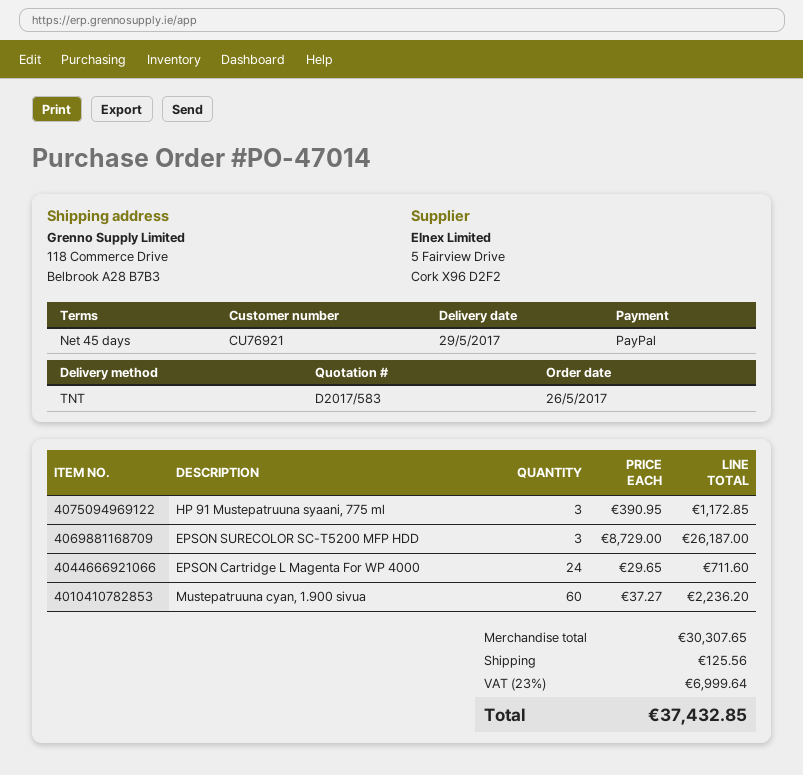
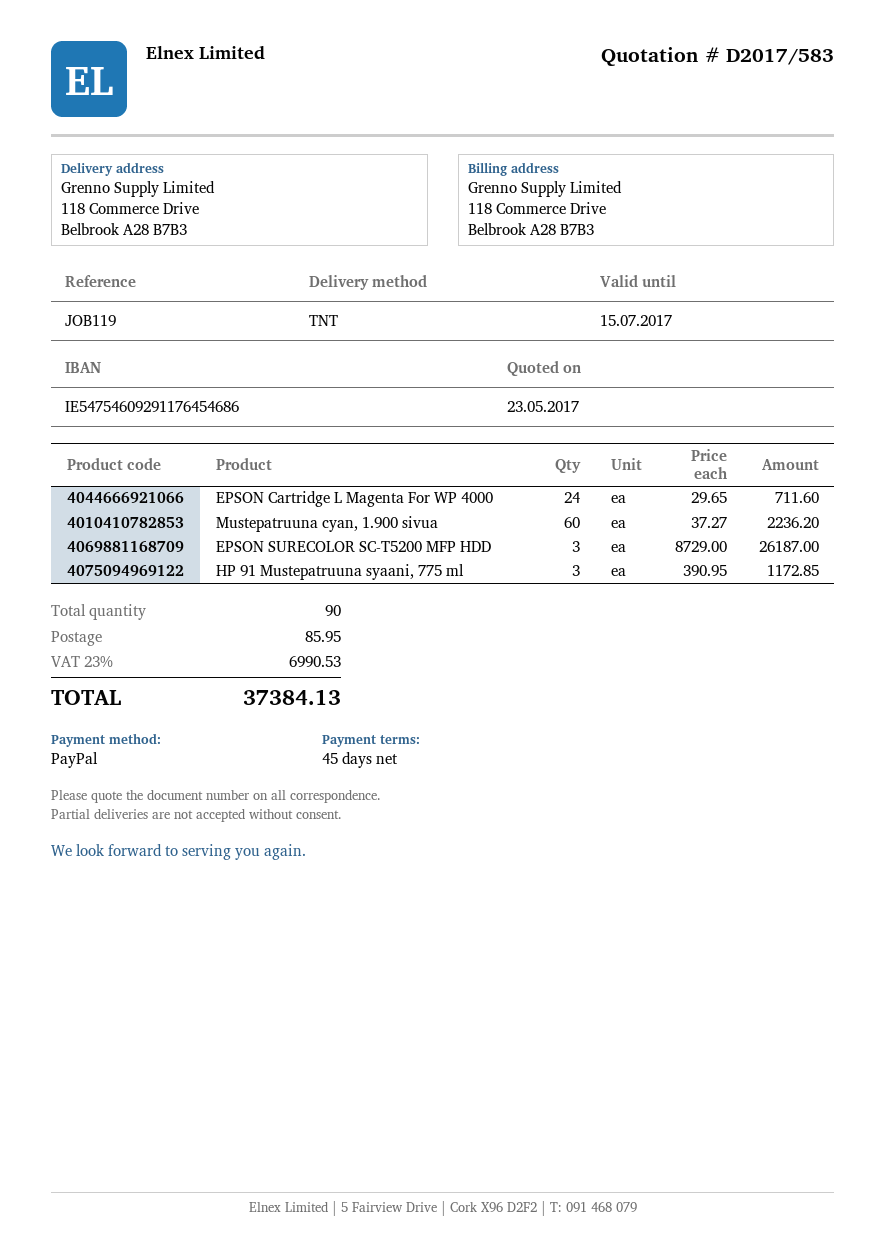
shipping: 125.56 -> 85.95
tax: 23% = 6999.64 -> 23% = 6990.53
total: 37432.85 -> 37384.13

